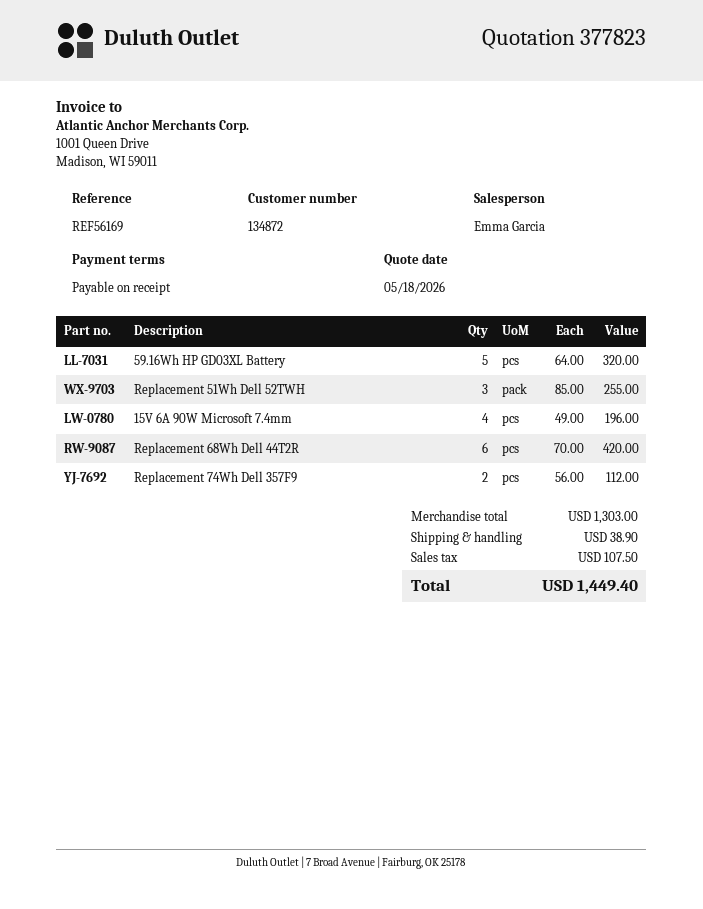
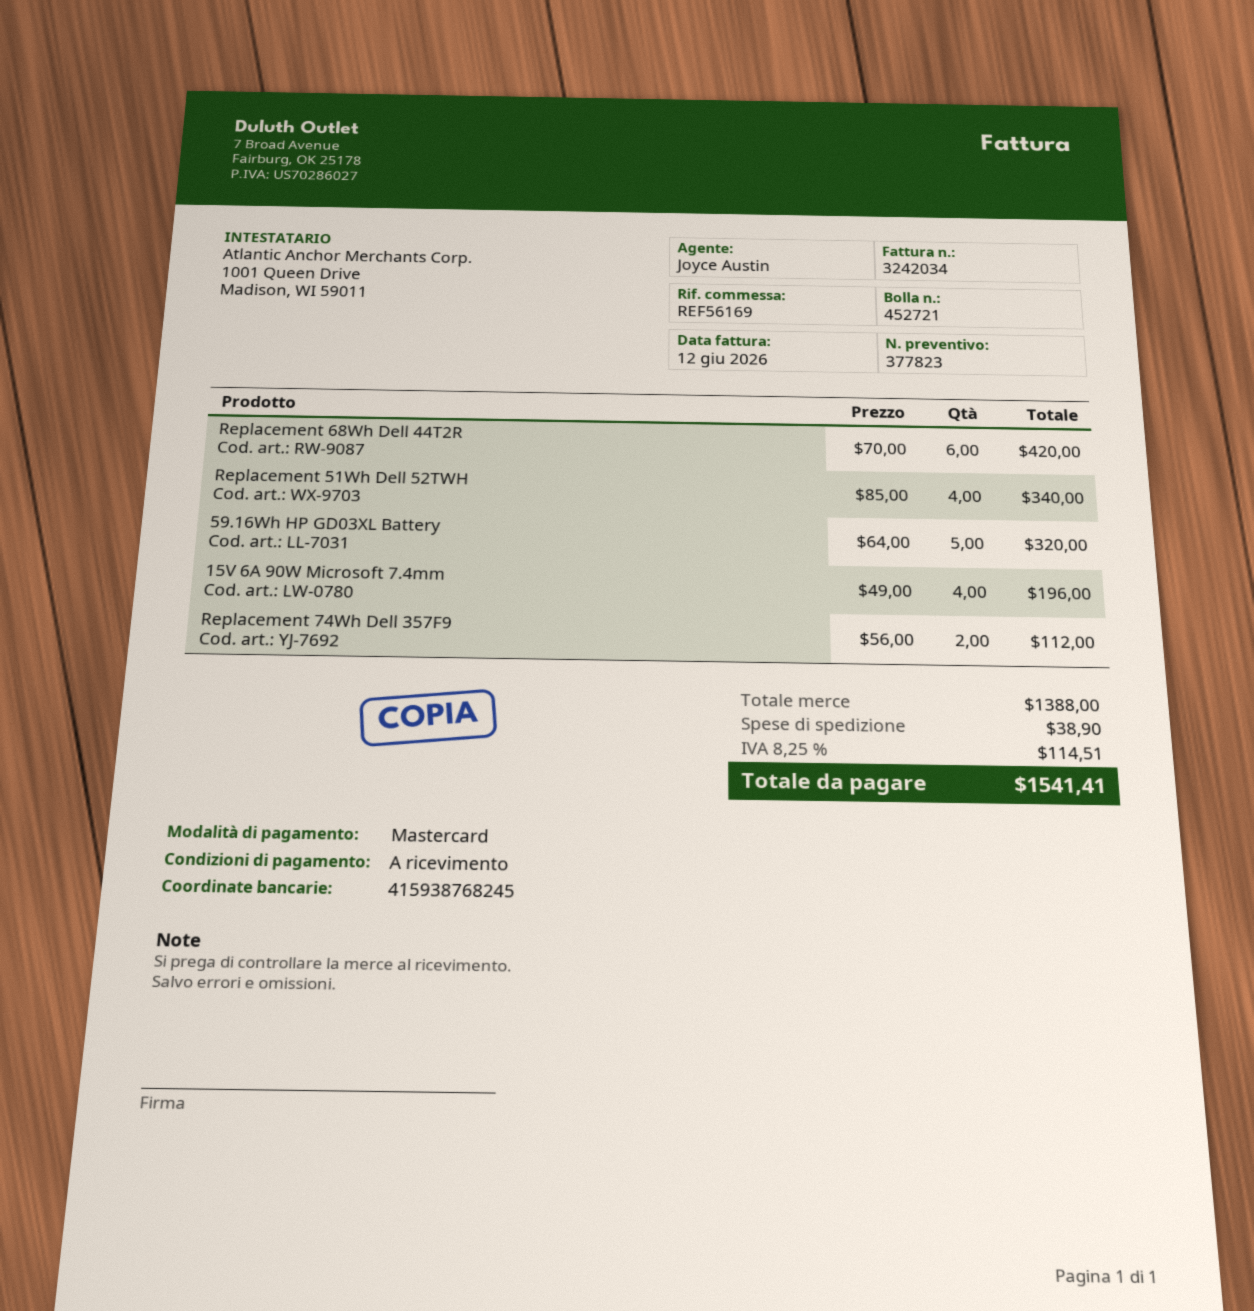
sales rep: Emma Garcia -> Joyce Austin
Replacement 51Wh Dell 52TWH: 3 x 85.00 = 255.00 -> 4 x 85.00 = 340.00
subtotal: 1303.00 -> 1388.00
tax: 107.50 -> 114.51
total: 1449.40 -> 1541.41

